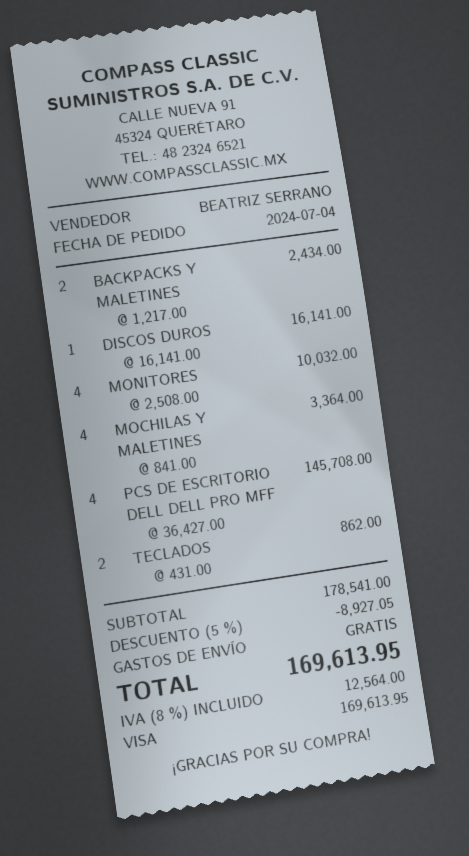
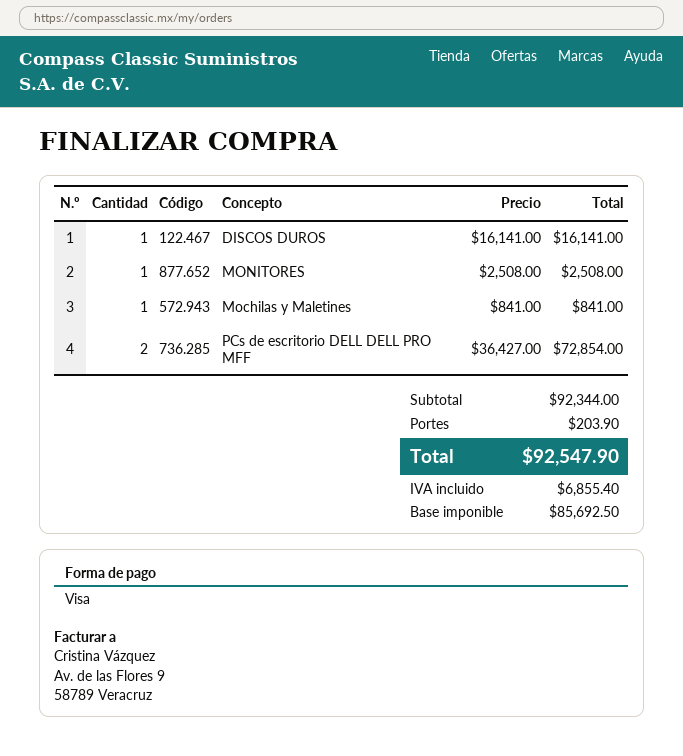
BACKPACKS Y MALETINES: 2 x 1217.00 = 2434.00 -> none
MONITORES: 4 x 2508.00 = 10032.00 -> 1 x 2508.00 = 2508.00
MOCHILAS Y MALETINES: 4 x 841.00 = 3364.00 -> 1 x 841.00 = 841.00
PCS DE ESCRITORIO DELL DELL PRO MFF: 4 x 36427.00 = 145708.00 -> 2 x 36427.00 = 72854.00
TECLADOS: 2 x 431.00 = 862.00 -> none
subtotal: 178541.00 -> 92344.00
discount: 5% = 8927.05 -> none
shipping: 0.00 -> 203.90
tax: 12564.00 -> 6855.40
total: 169613.95 -> 92547.90

